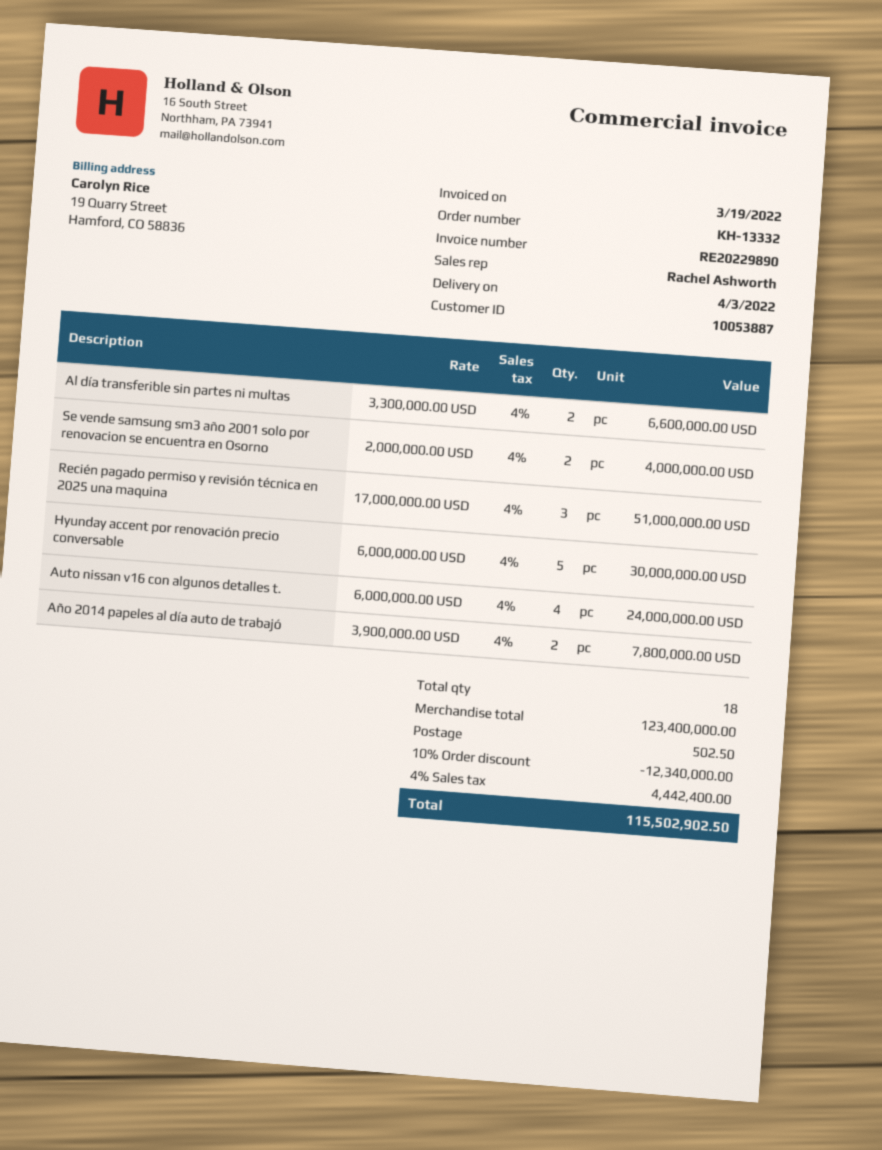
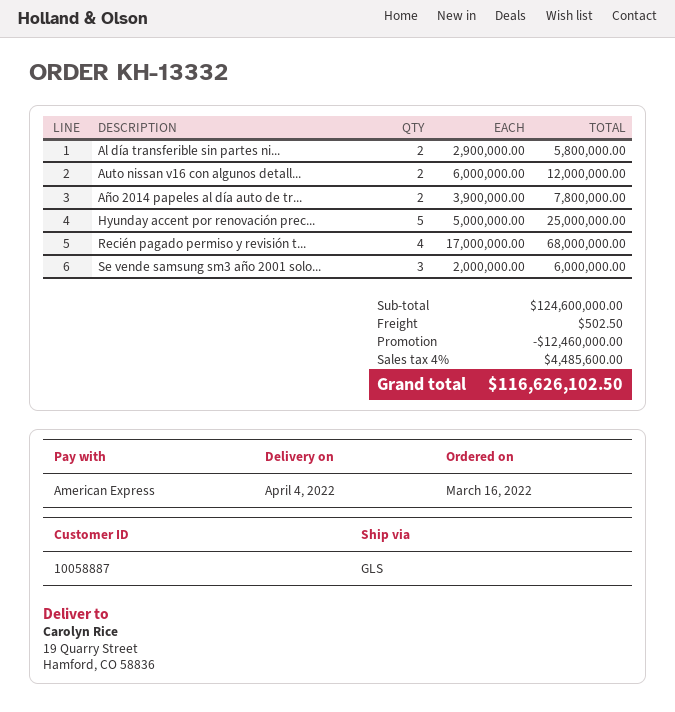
delivery date: 2022-04-03 -> 2022-04-04
customer number: 10053887 -> 10058887
Al día transferible sin partes ni multas: 2 x 3300000.00 = 6600000.00 -> 2 x 2900000.00 = 5800000.00
Se vende samsung sm3 año 2001 solo por renovacion se encuentra en Osorno: 2 x 2000000.00 = 4000000.00 -> 3 x 2000000.00 = 6000000.00
Recién pagado permiso y revisión técnica en 2025 una maquina: 3 x 17000000.00 = 51000000.00 -> 4 x 17000000.00 = 68000000.00
Hyunday accent por renovación precio conversable: 5 x 6000000.00 = 30000000.00 -> 5 x 5000000.00 = 25000000.00
Auto nissan v16 con algunos detalles t.: 4 x 6000000.00 = 24000000.00 -> 2 x 6000000.00 = 12000000.00
subtotal: 123400000.00 -> 124600000.00
discount: 12340000.00 -> 12460000.00
tax: 4% = 4442400.00 -> 4% = 4485600.00
total: 115502902.50 -> 116626102.50

